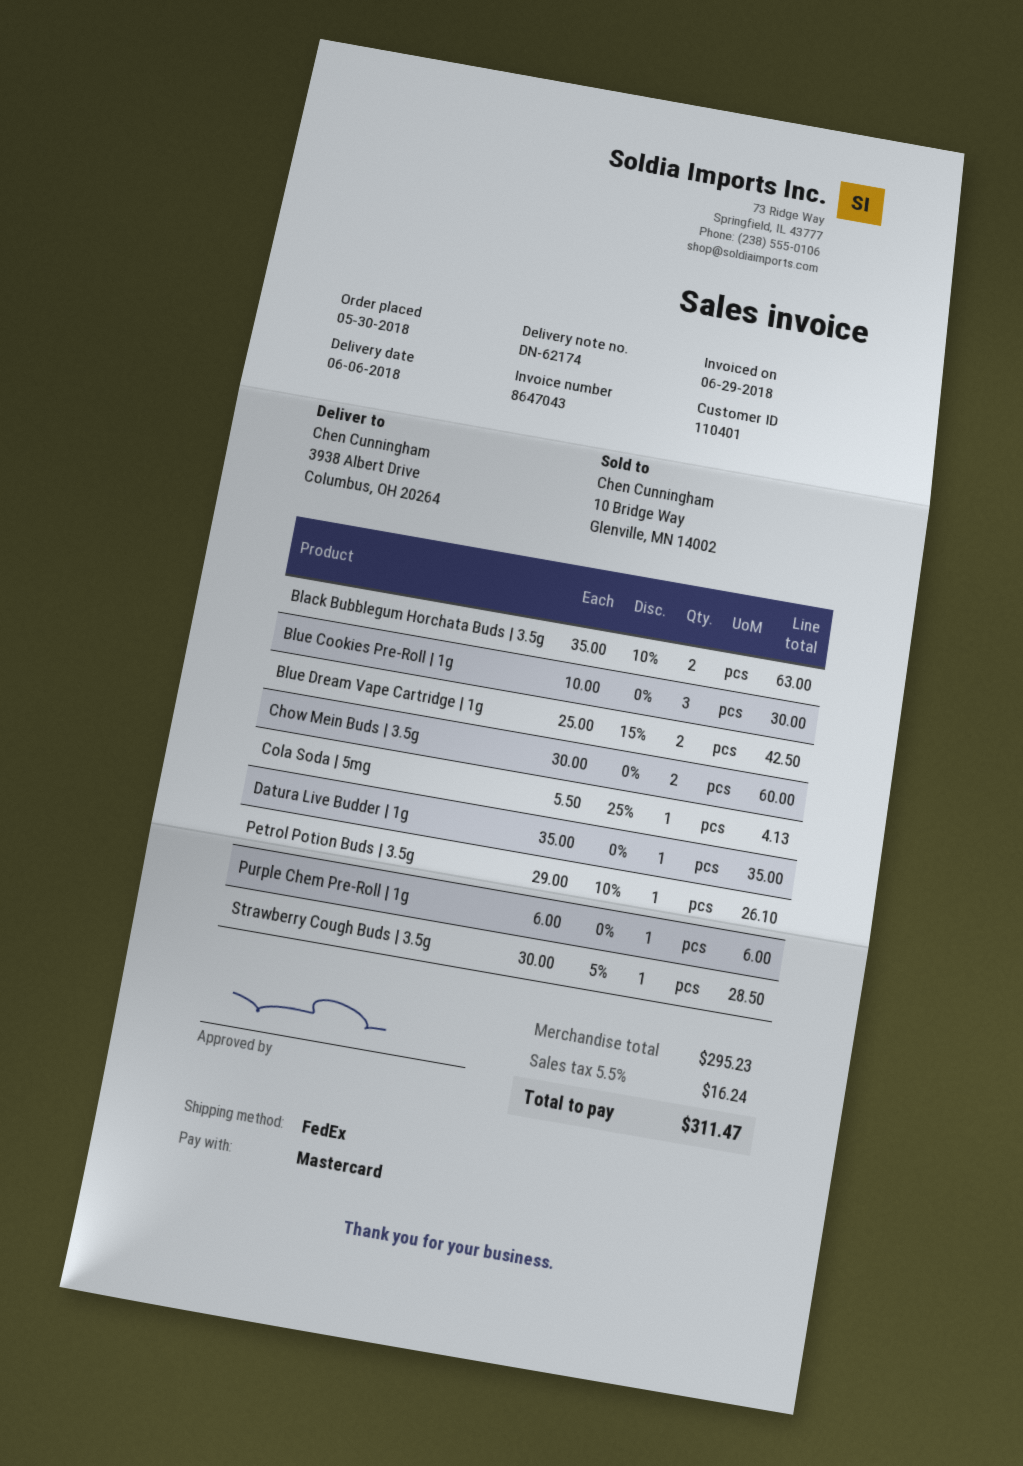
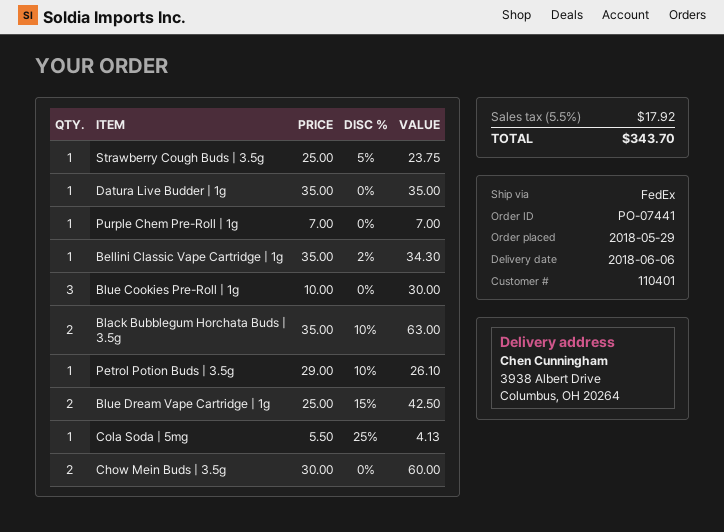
order date: 2018-05-30 -> 2018-05-29
Purple Chem Pre-Roll | 1g: 1 x 6.00 = 6.00 -> 1 x 7.00 = 7.00
Strawberry Cough Buds | 3.5g: 1 x 30.00 - 5% = 28.50 -> 1 x 25.00 - 5% = 23.75
Bellini Classic Vape Cartridge | 1g: none -> 1 x 35.00 - 2% = 34.30
tax: 5.5% = 16.24 -> 5.5% = 17.92
total: 311.47 -> 343.70

